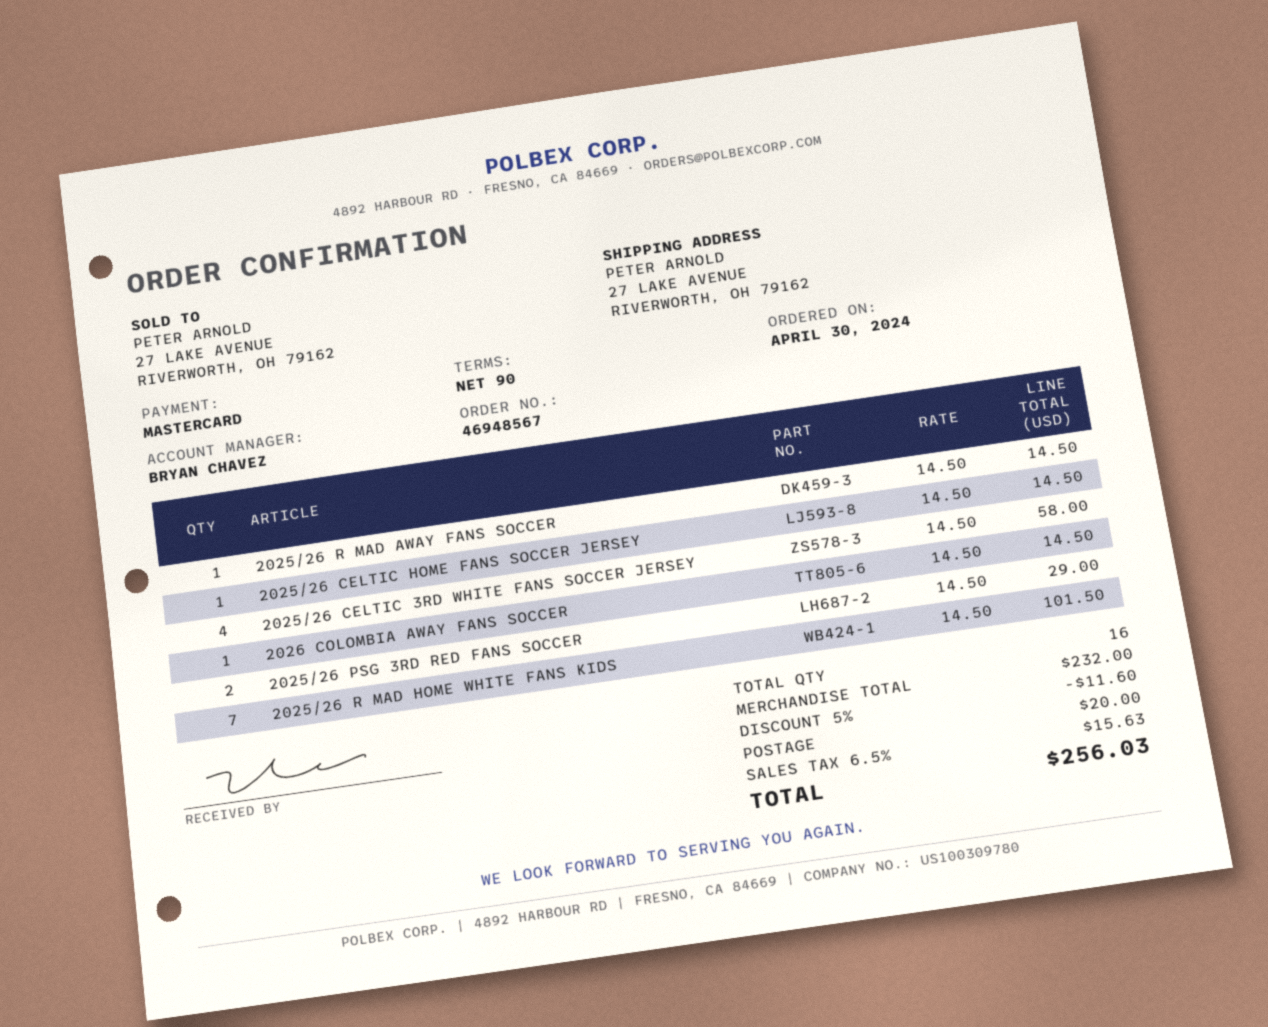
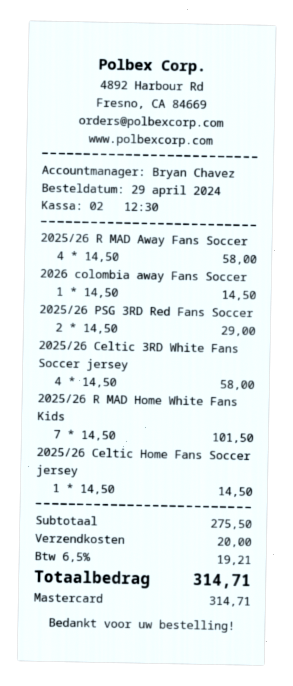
order date: 2024-04-30 -> 2024-04-29
2025/26 R MAD AWAY FANS SOCCER: 1 x 14.50 = 14.50 -> 4 x 14.50 = 58.00
subtotal: 232.00 -> 275.50
discount: 5% = 11.60 -> none
tax: 6.5% = 15.63 -> 6.5% = 19.21
total: 256.03 -> 314.71

